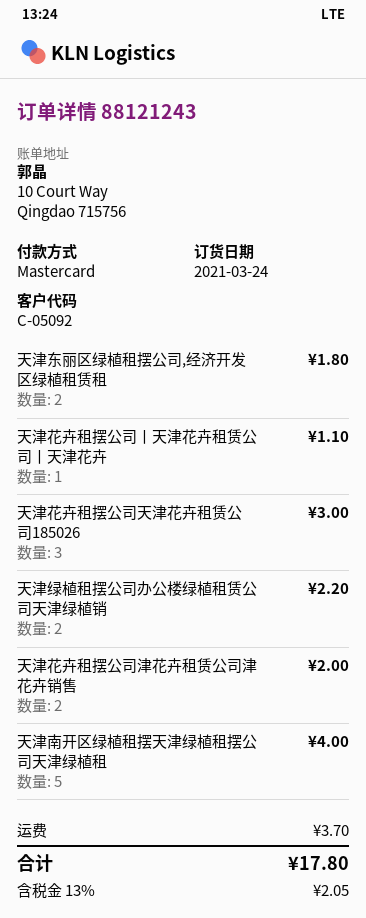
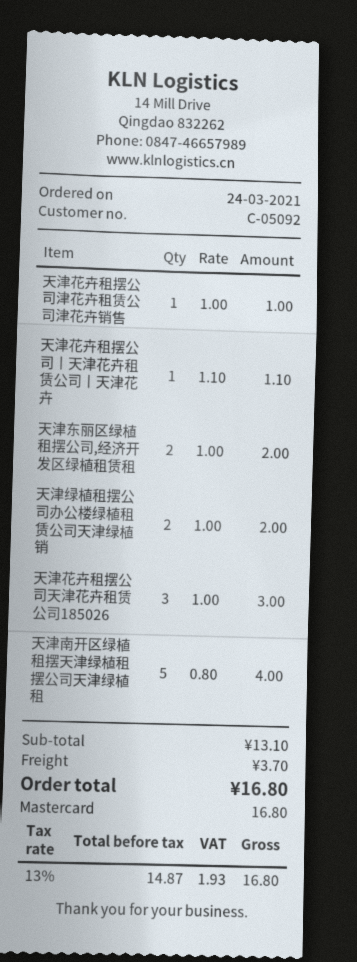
天津东丽区绿植租摆公司,经济开发区绿植租赁租: 2 for 1.80 -> 2 for 2.00
天津绿植租摆公司办公楼绿植租赁公司天津绿植销: 2 for 2.20 -> 2 for 2.00
天津花卉租摆公司津花卉租赁公司津花卉销售: 2 for 2.00 -> 1 for 1.00
tax: 13% = 2.05 -> 13% = 1.93
total: 17.80 -> 16.80

